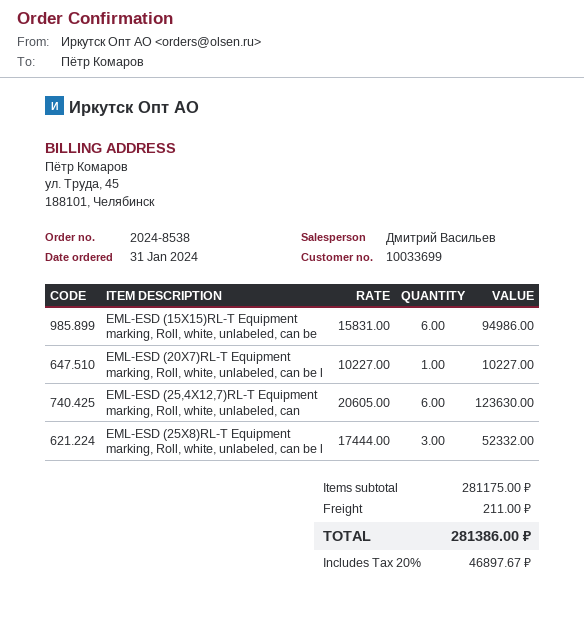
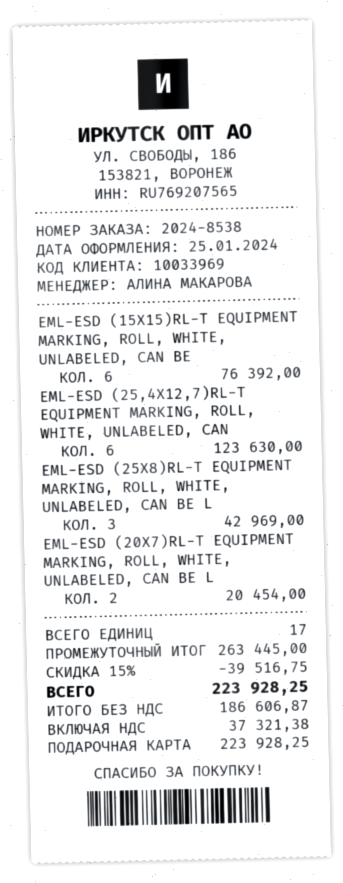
order date: 2024-01-31 -> 2024-01-25
customer number: 10033699 -> 10033969
sales rep: Дмитрий Васильев -> АЛИНА МАКАРОВА
EML-ESD (15X15)RL-T Equipment marking, Roll, white, unlabeled, can be: 6 for 94986.00 -> 6 for 76392.00
EML-ESD (20X7)RL-T Equipment marking, Roll, white, unlabeled, can be l: 1 for 10227.00 -> 2 for 20454.00
EML-ESD (25X8)RL-T Equipment marking, Roll, white, unlabeled, can be l: 3 for 52332.00 -> 3 for 42969.00
subtotal: 281175.00 -> 263445.00
discount: none -> 15% = 39516.75
shipping: 211.00 -> none
tax: 46897.67 -> 37321.38
total: 281386.00 -> 223928.25

